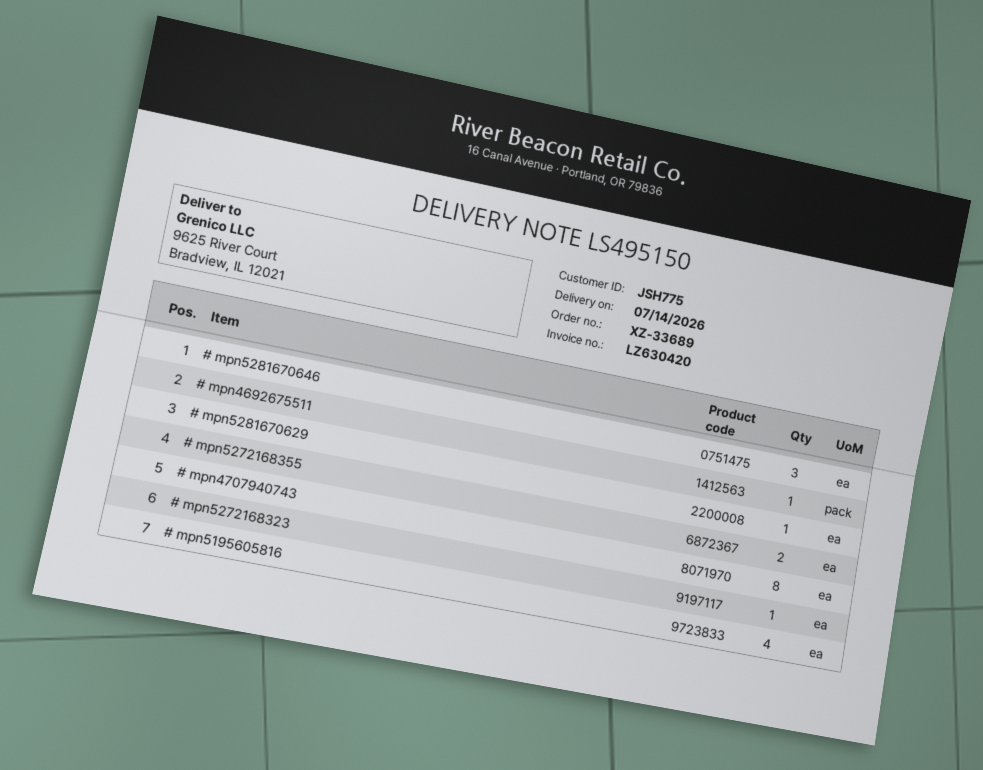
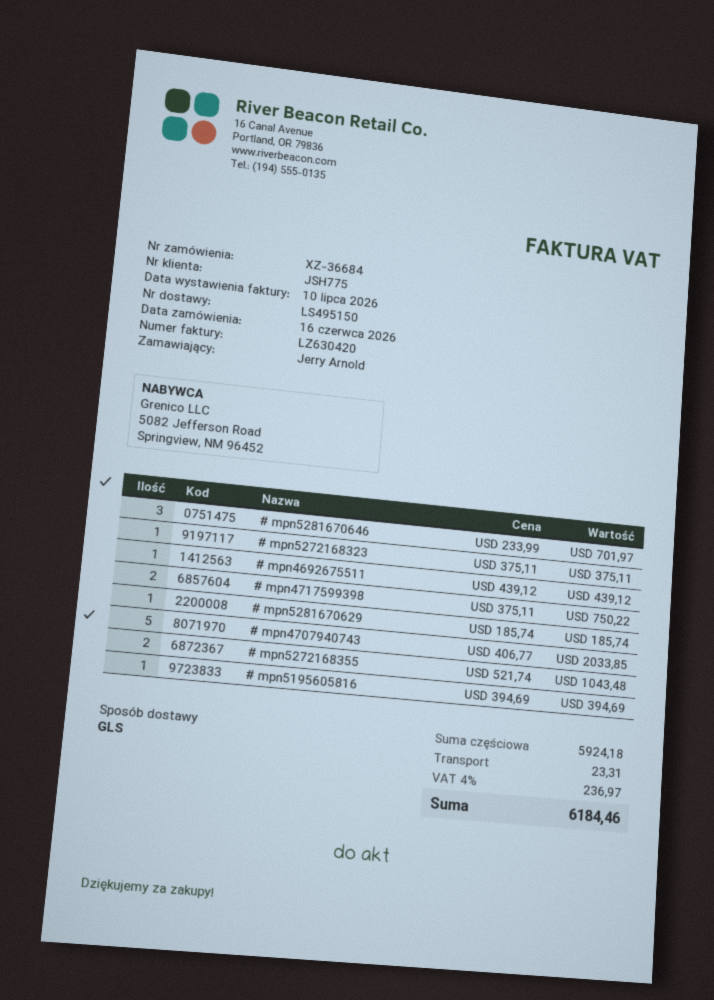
order number: XZ-33689 -> XZ-36684
# mpn4707940743: 8 -> 5
# mpn5195605816: 4 -> 1
# mpn4717599398: none -> 2

